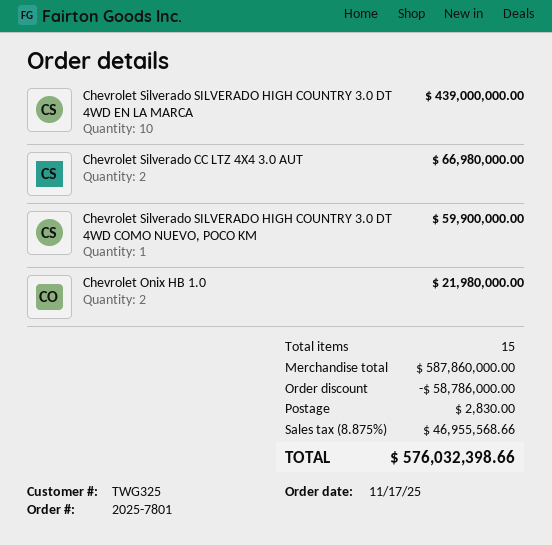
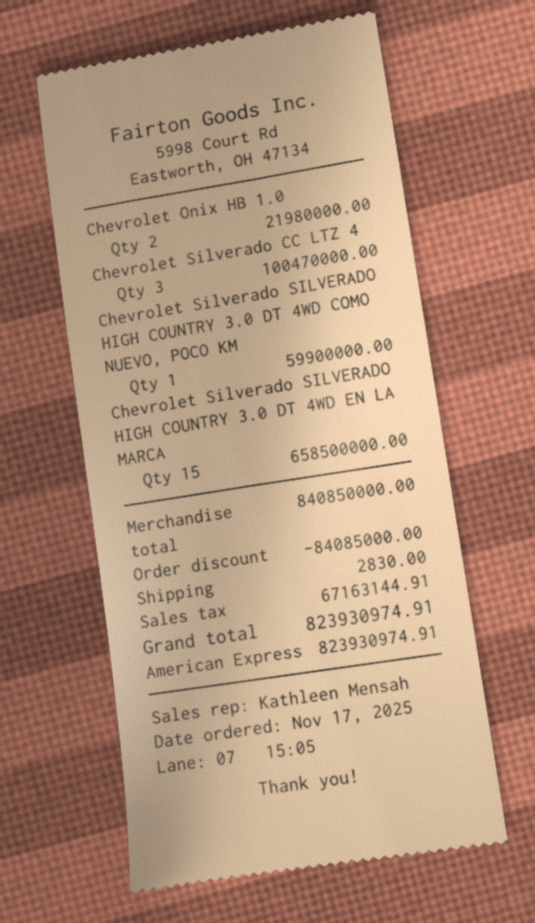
Chevrolet Silverado SILVERADO HIGH COUNTRY 3.0 DT 4WD EN LA MARCA: 10 for 439000000.00 -> 15 for 658500000.00
Chevrolet Silverado CC LTZ 4X4 3.0 AUT: 2 for 66980000.00 -> 3 for 100470000.00
subtotal: 587860000.00 -> 840850000.00
discount: 58786000.00 -> 84085000.00
tax: 46955568.66 -> 67163144.91
total: 576032398.66 -> 823930974.91

